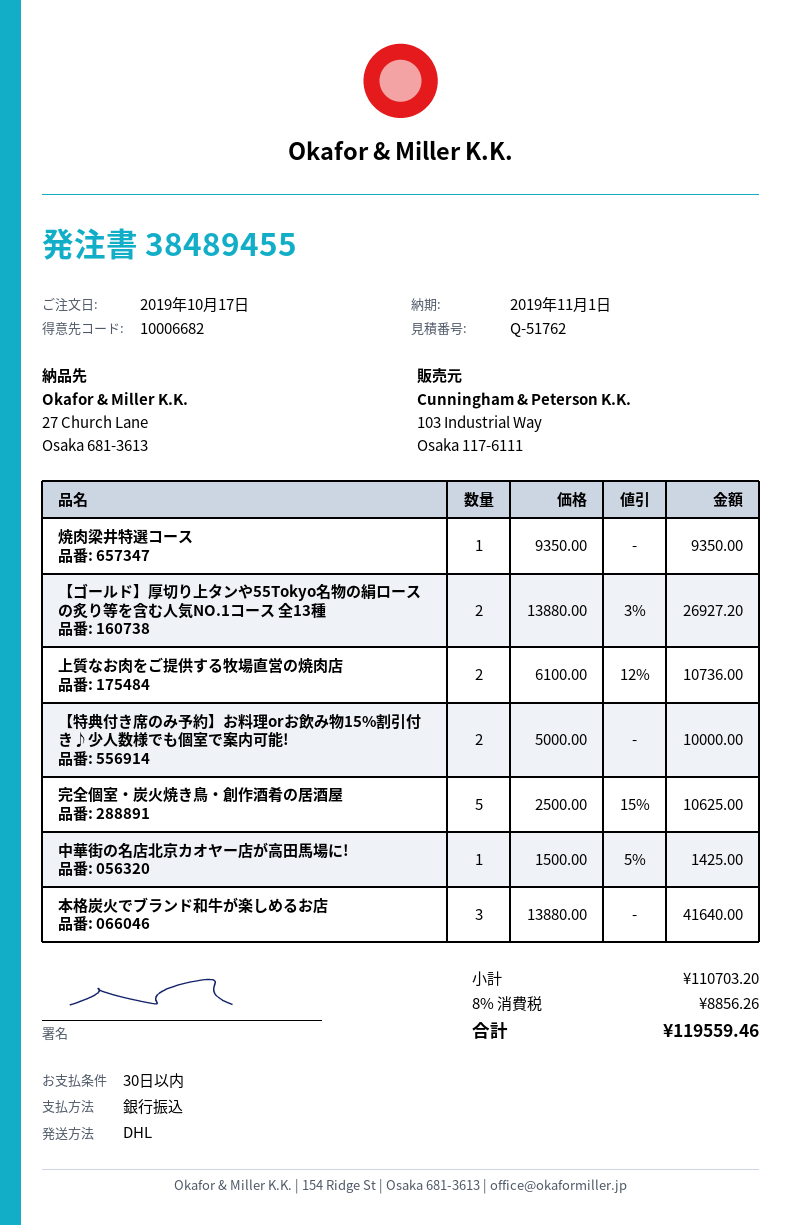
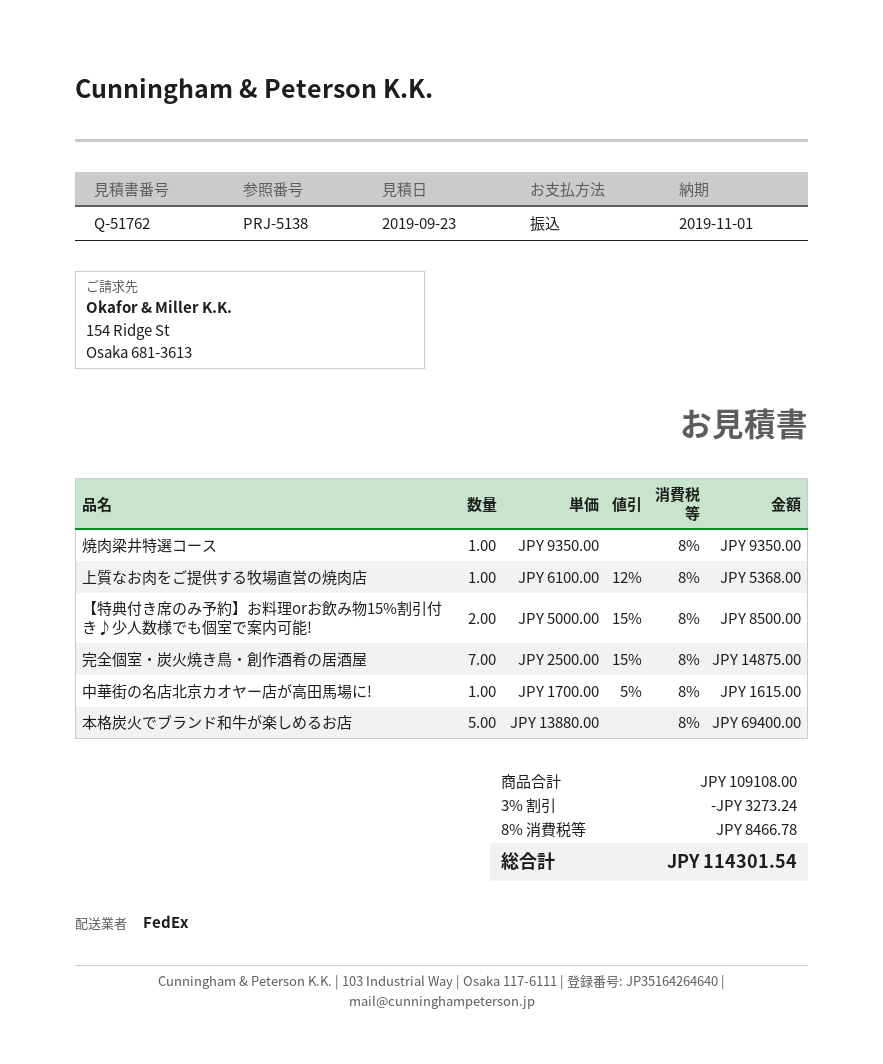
shipping method: DHL -> FedEx
【ゴールド】厚切り上タンや55Tokyo名物の絹ロースの炙り等を含む人気NO.1コース 全13種: 2 x 13880.00 - 3% = 26927.20 -> none
上質なお肉をご提供する牧場直営の焼肉店: 2 x 6100.00 - 12% = 10736.00 -> 1 x 6100.00 - 12% = 5368.00
【特典付き席のみ予約】お料理orお飲み物15%割引付き♪少人数様でも個室で案内可能!: 2 x 5000.00 = 10000.00 -> 2 x 5000.00 - 15% = 8500.00
完全個室・炭火焼き鳥・創作酒肴の居酒屋: 5 x 2500.00 - 15% = 10625.00 -> 7 x 2500.00 - 15% = 14875.00
中華街の名店北京カオヤー店が高田馬場に!: 1 x 1500.00 - 5% = 1425.00 -> 1 x 1700.00 - 5% = 1615.00
本格炭火でブランド和牛が楽しめるお店: 3 x 13880.00 = 41640.00 -> 5 x 13880.00 = 69400.00
subtotal: 110703.20 -> 109108.00
discount: none -> 3% = 3273.24
tax: 8% = 8856.26 -> 8% = 8466.78
total: 119559.46 -> 114301.54

